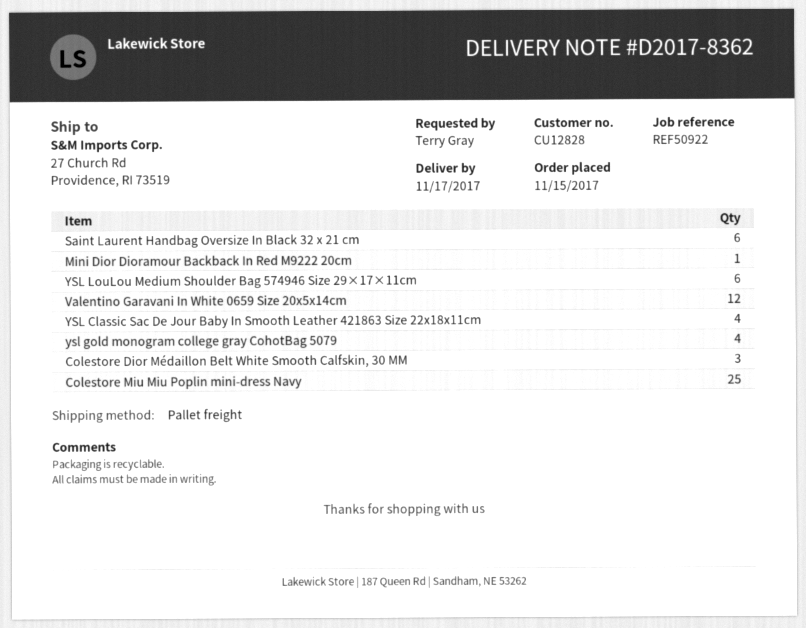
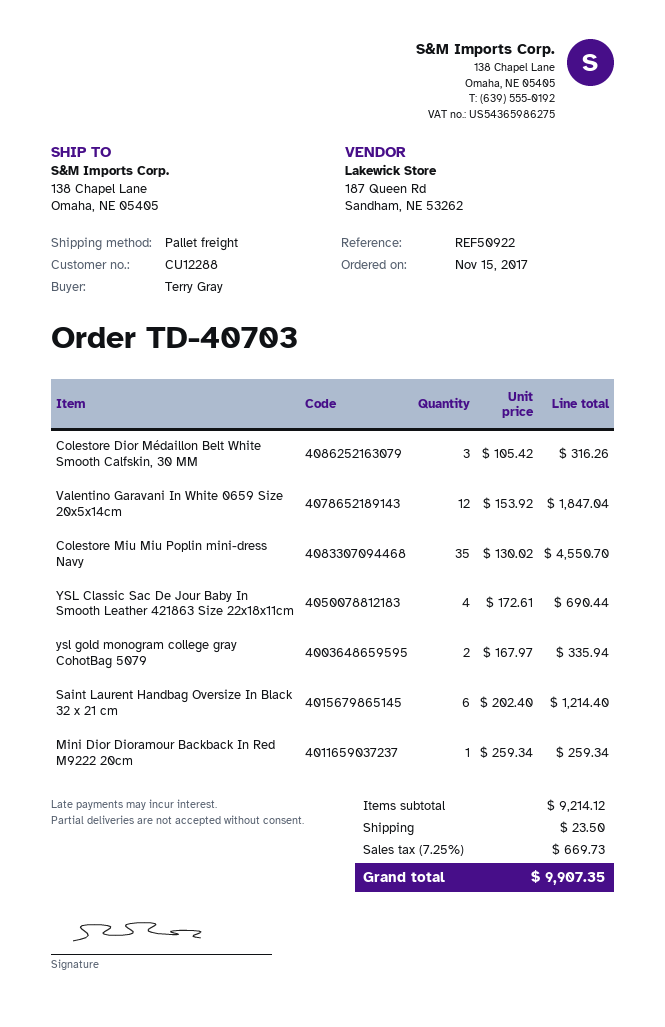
customer number: CU12828 -> CU12288
ship to: 27 Church Rd, Providence, RI 73519 -> 138 Chapel Lane, Omaha, NE 05405
YSL LouLou Medium Shoulder Bag 574946 Size 29×17×11cm: 6 -> none
ysl gold monogram college gray CohotBag 5079: 4 -> 2
Colestore Miu Miu Poplin mini-dress Navy: 25 -> 35

